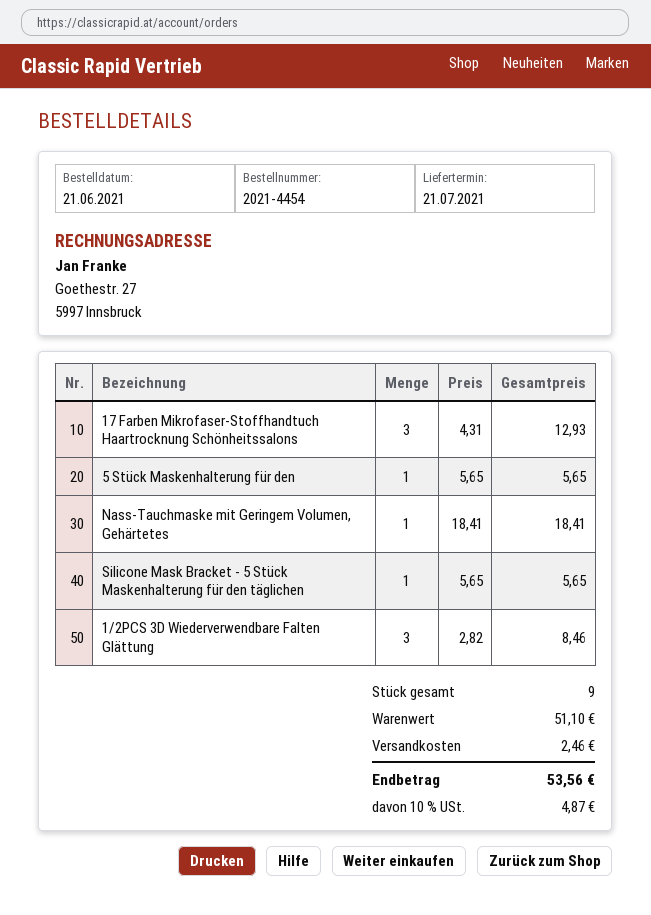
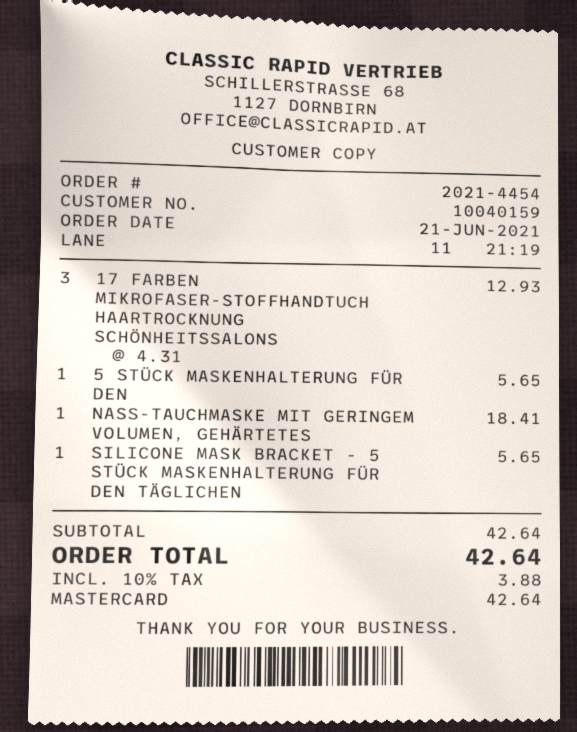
1/2PCS 3D Wiederverwendbare Falten Glättung: 3 x 2.82 = 8.46 -> none
subtotal: 51.10 -> 42.64
shipping: 2.46 -> none
tax: 10% = 4.87 -> 10% = 3.88
total: 53.56 -> 42.64

